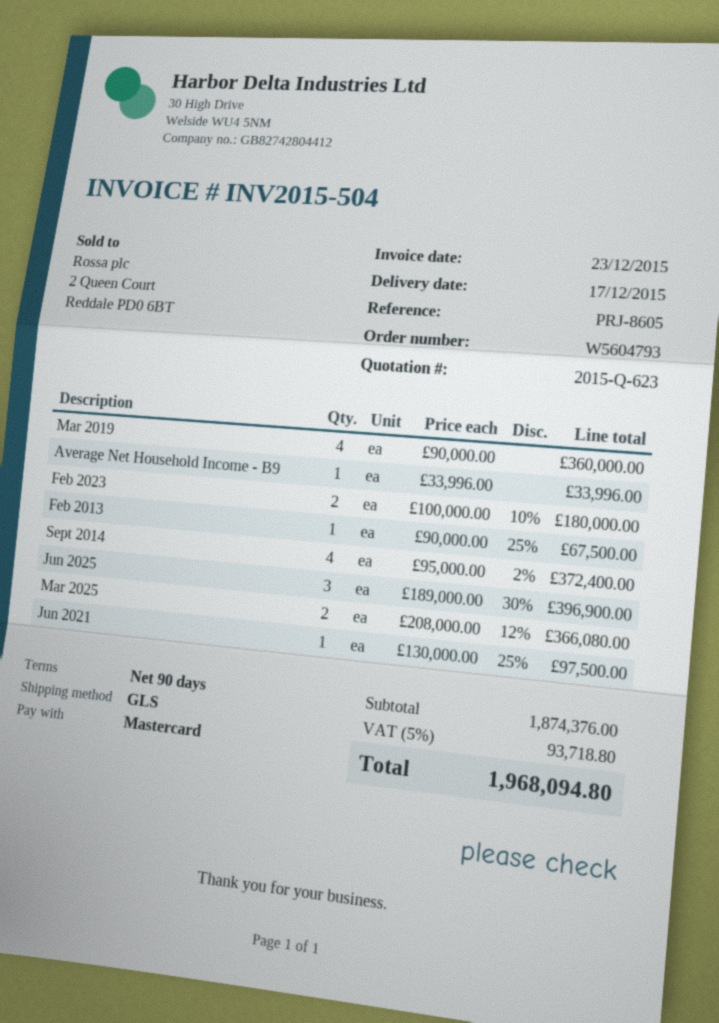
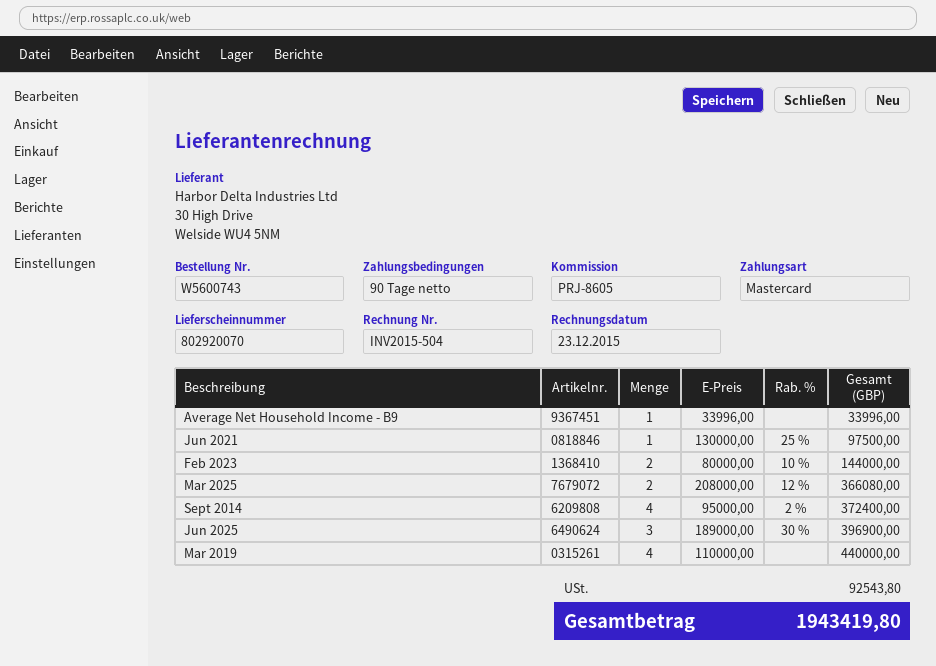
order number: W5604793 -> W5600743
Mar 2019: 4 x 90000.00 = 360000.00 -> 4 x 110000.00 = 440000.00
Feb 2023: 2 x 100000.00 - 10% = 180000.00 -> 2 x 80000.00 - 10% = 144000.00
Feb 2013: 1 x 90000.00 - 25% = 67500.00 -> none
tax: 93718.80 -> 92543.80
total: 1968094.80 -> 1943419.80

